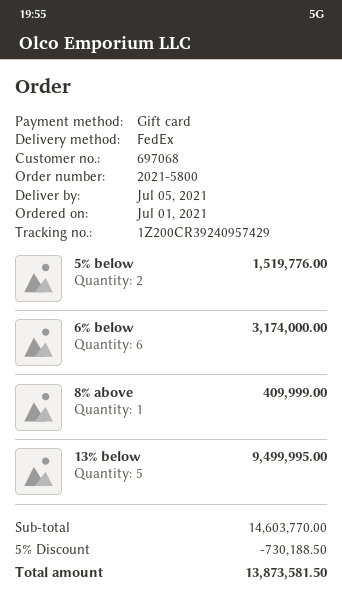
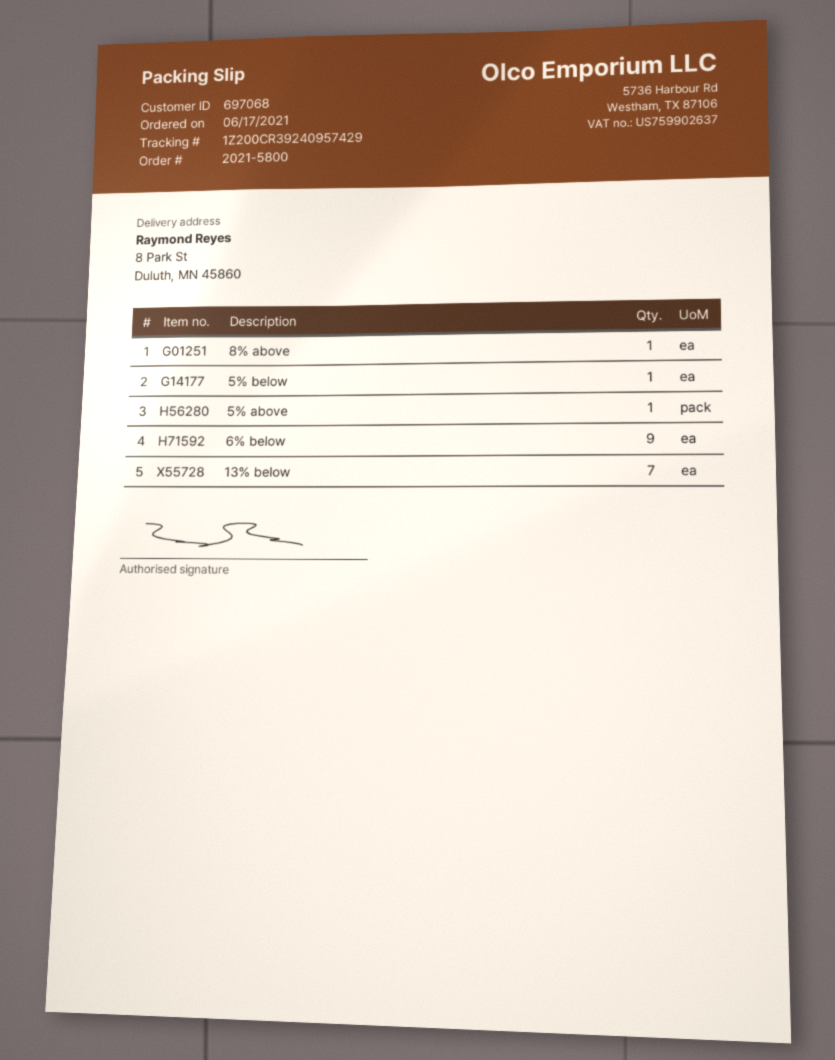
order date: 2021-07-01 -> 2021-06-17
5% below: 2 -> 1
6% below: 6 -> 9
13% below: 5 -> 7
5% above: none -> 1

